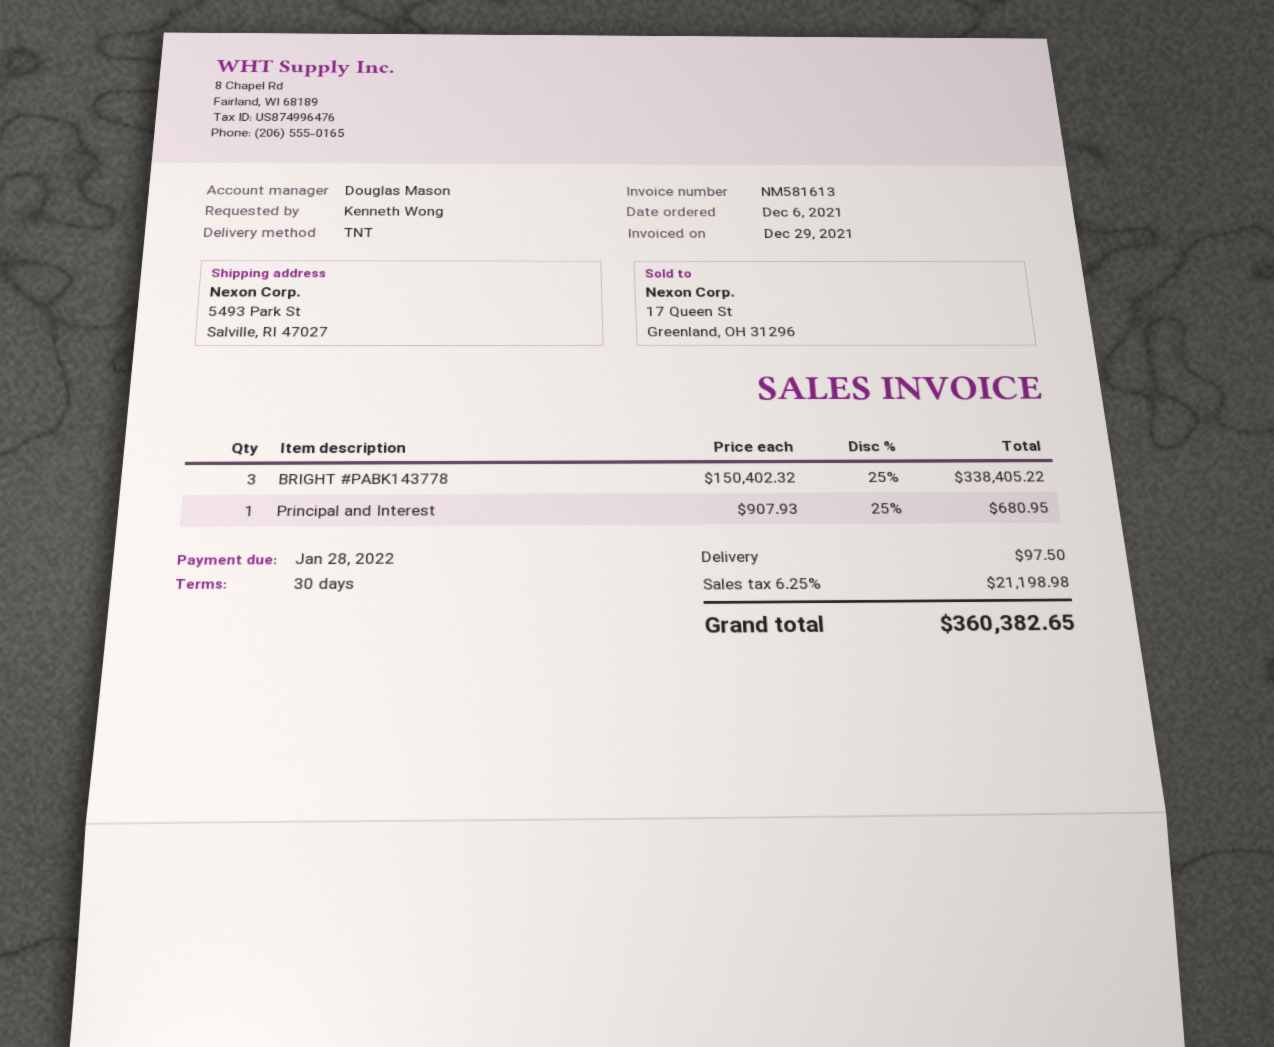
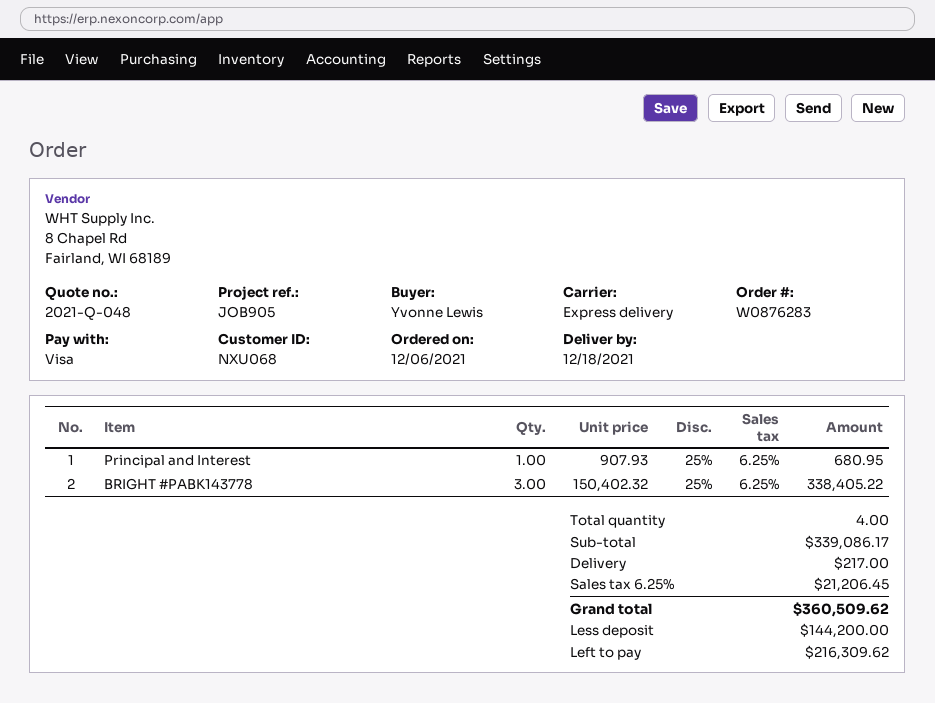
ordered by: Kenneth Wong -> Yvonne Lewis
shipping method: TNT -> express
shipping: 97.50 -> 217.00
tax: 6.25% = 21198.98 -> 6.25% = 21206.45
total: 360382.65 -> 360509.62

